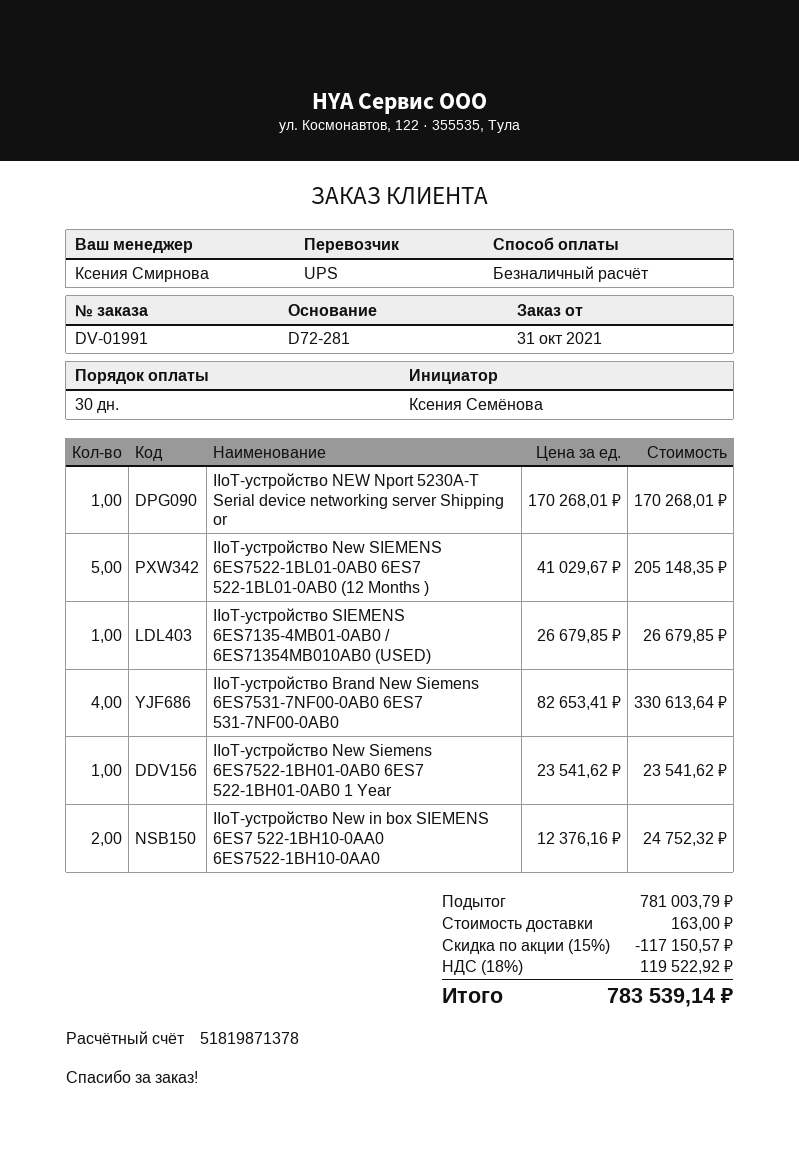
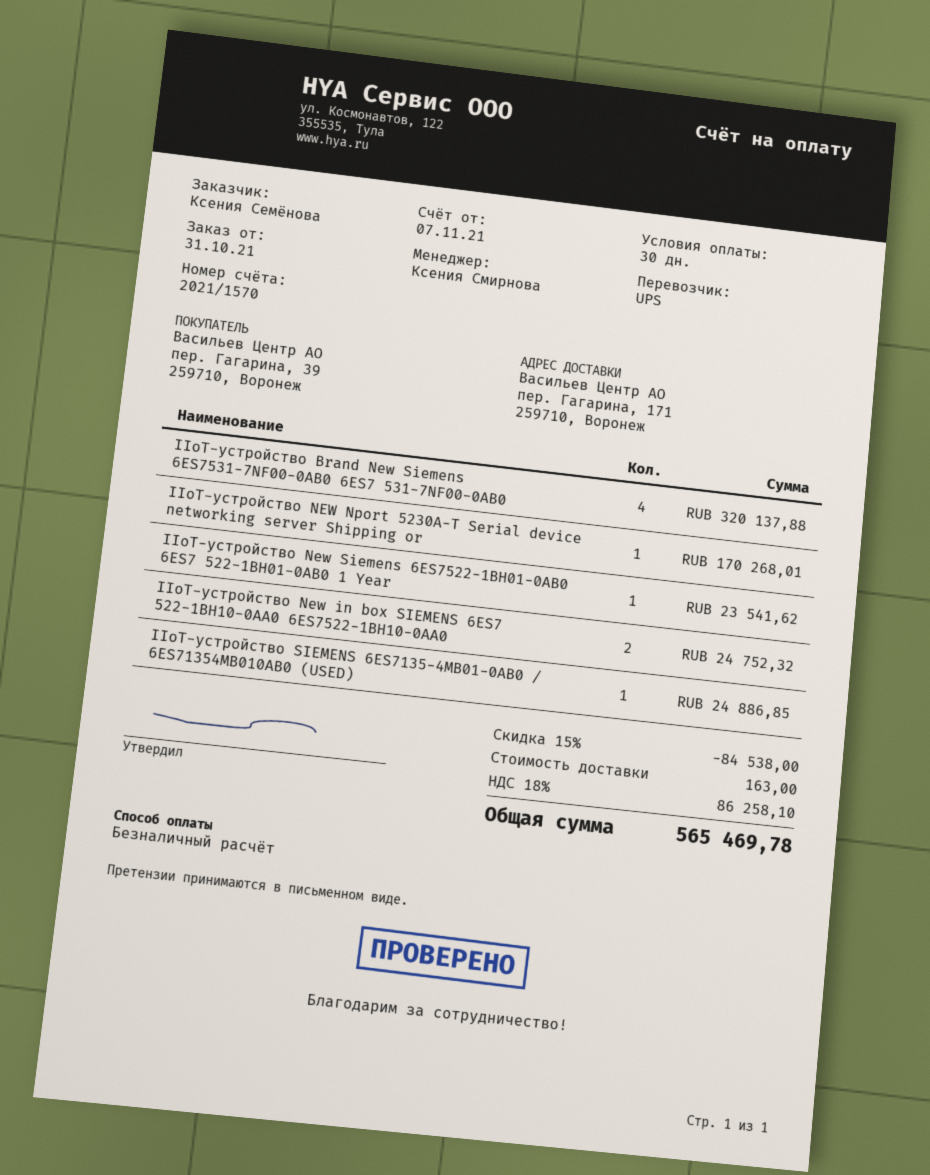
IIoT-устройство New SIEMENS 6ES7522-1BL01-0AB0 6ES7 522-1BL01-0AB0 (12 Months ): 5 for 205148.35 -> none
IIoT-устройство SIEMENS 6ES7135-4MB01-0AB0 / 6ES71354MB010AB0 (USED): 1 for 26679.85 -> 1 for 24886.85
IIoT-устройство Brand New Siemens 6ES7531-7NF00-0AB0 6ES7 531-7NF00-0AB0: 4 for 330613.64 -> 4 for 320137.88
discount: 15% = 117150.57 -> 15% = 84538.00
tax: 18% = 119522.92 -> 18% = 86258.10
total: 783539.14 -> 565469.78

